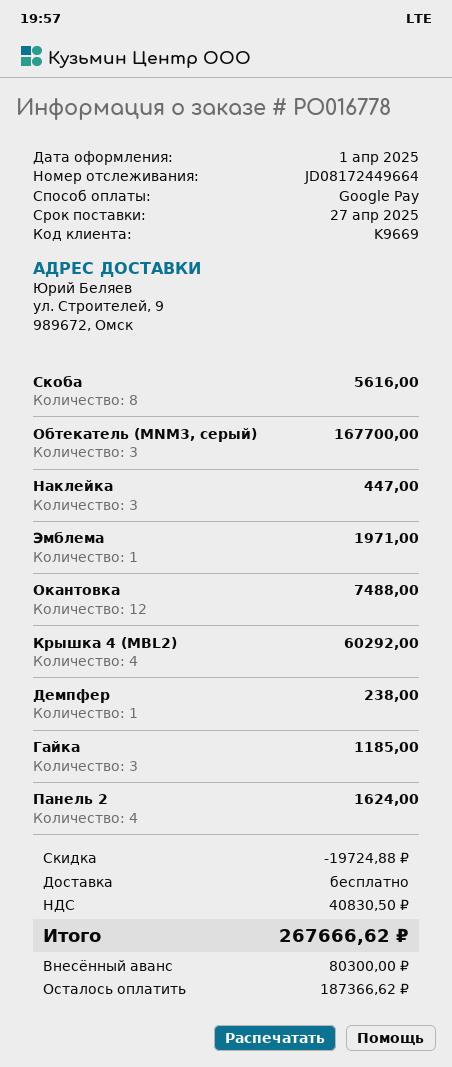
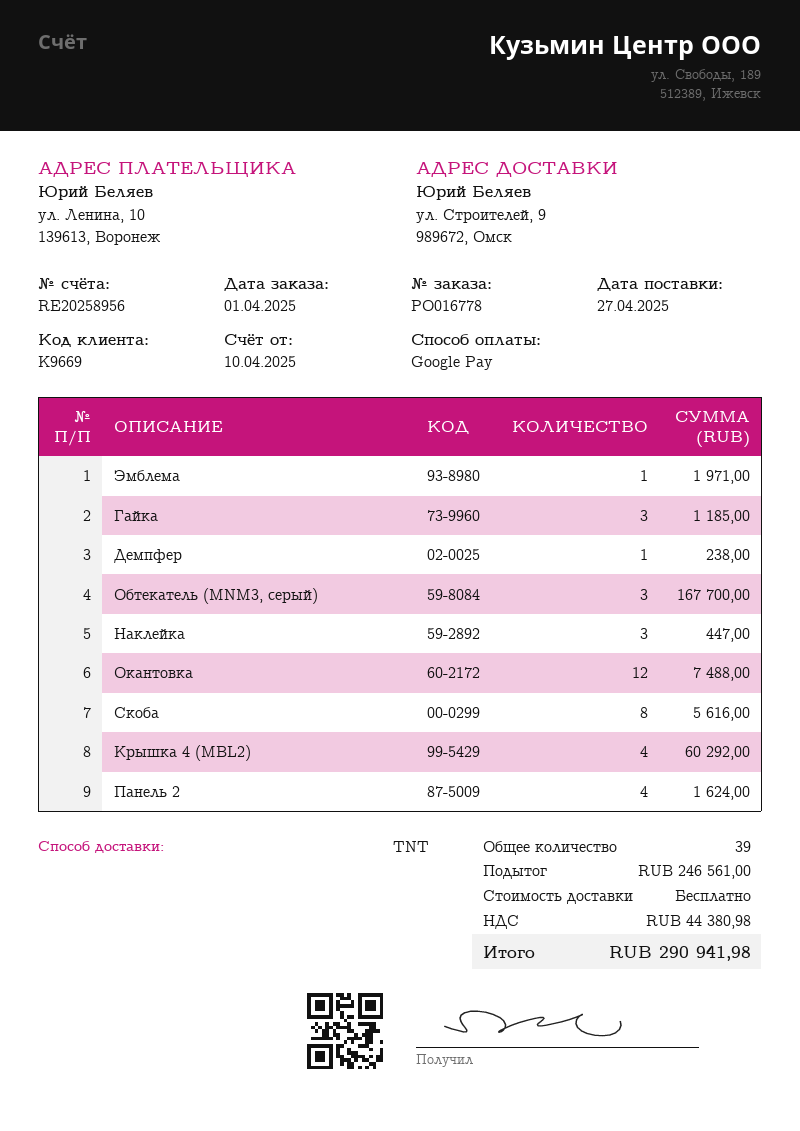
discount: 19724.88 -> none
tax: 40830.50 -> 44380.98
total: 267666.62 -> 290941.98

